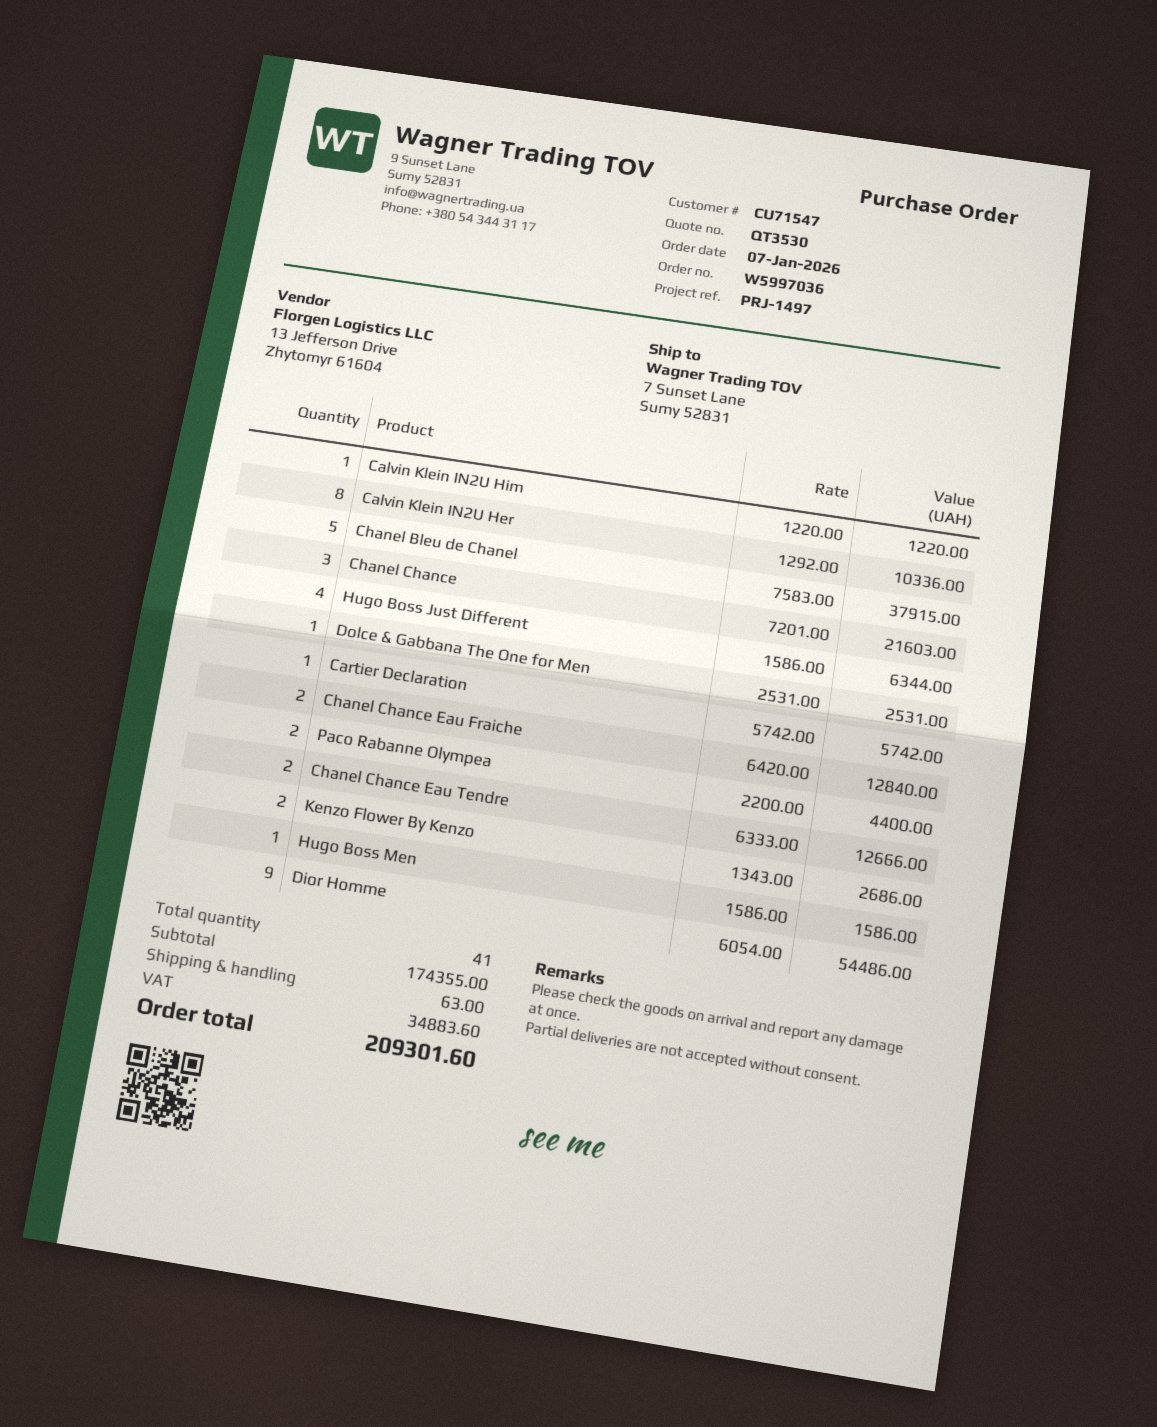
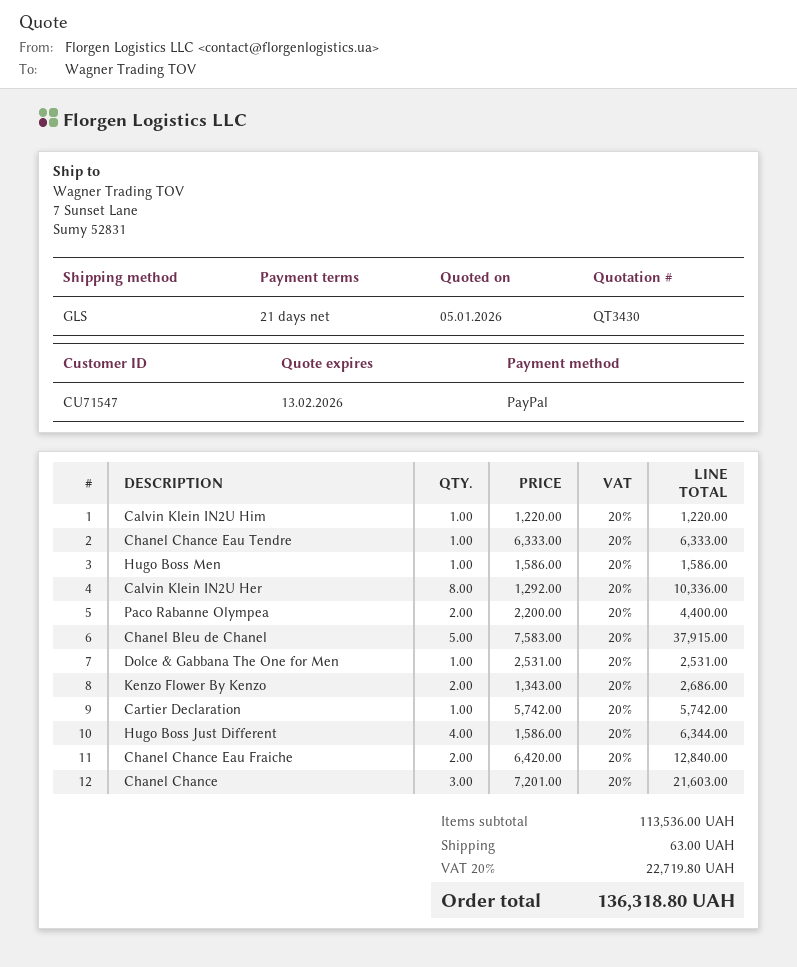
quote number: QT3530 -> QT3430
Chanel Chance Eau Tendre: 2 x 6333.00 = 12666.00 -> 1 x 6333.00 = 6333.00
Dior Homme: 9 x 6054.00 = 54486.00 -> none
subtotal: 174355.00 -> 113536.00
tax: 34883.60 -> 22719.80
total: 209301.60 -> 136318.80

